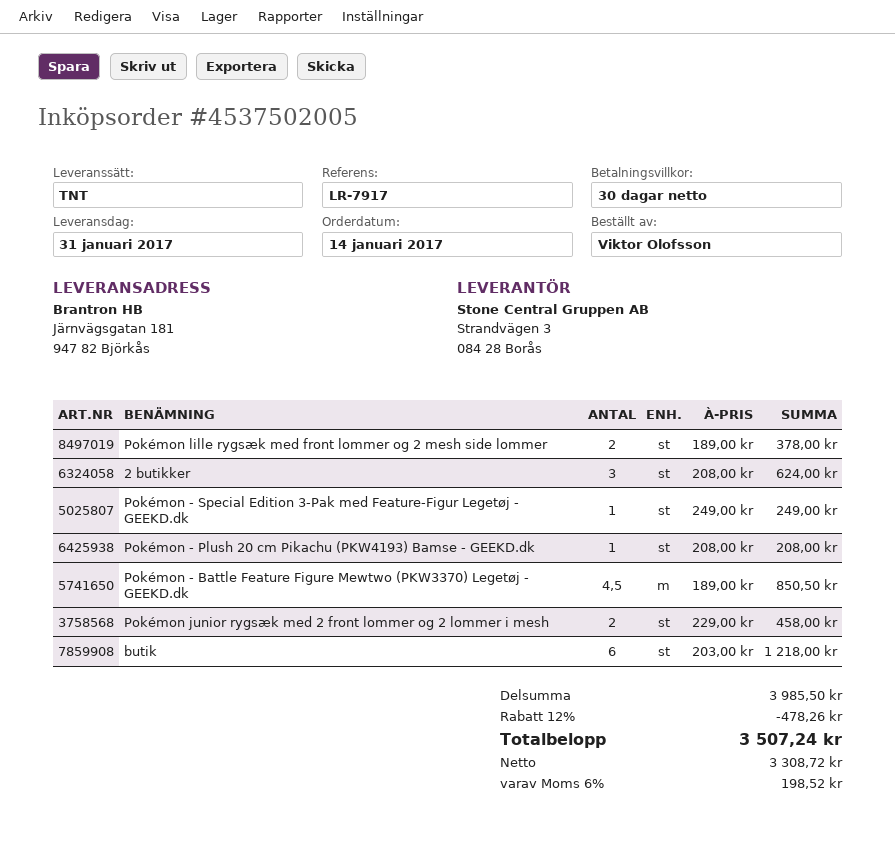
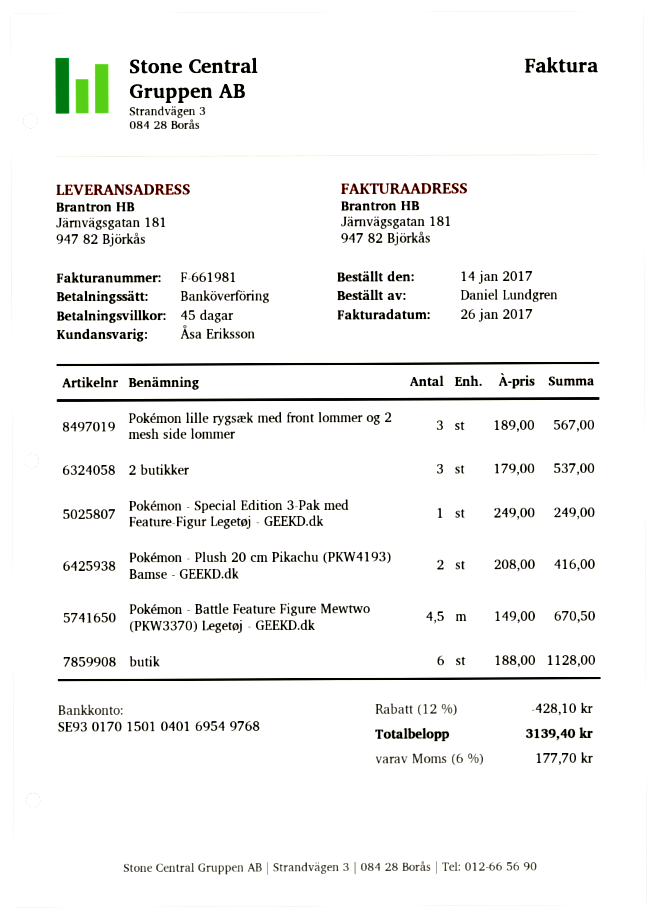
payment terms: 30 days -> 45 days
ordered by: Viktor Olofsson -> Daniel Lundgren
Pokémon lille rygsæk med front lommer og 2 mesh side lommer: 2 x 189.00 = 378.00 -> 3 x 189.00 = 567.00
2 butikker: 3 x 208.00 = 624.00 -> 3 x 179.00 = 537.00
Pokémon - Plush 20 cm Pikachu (PKW4193) Bamse - GEEKD.dk: 1 x 208.00 = 208.00 -> 2 x 208.00 = 416.00
Pokémon - Battle Feature Figure Mewtwo (PKW3370) Legetøj - GEEKD.dk: 4.5 x 189.00 = 850.50 -> 4.5 x 149.00 = 670.50
Pokémon junior rygsæk med 2 front lommer og 2 lommer i mesh: 2 x 229.00 = 458.00 -> none
butik: 6 x 203.00 = 1218.00 -> 6 x 188.00 = 1128.00
discount: 12% = 478.26 -> 12% = 428.10
tax: 6% = 198.52 -> 6% = 177.70
total: 3507.24 -> 3139.40

